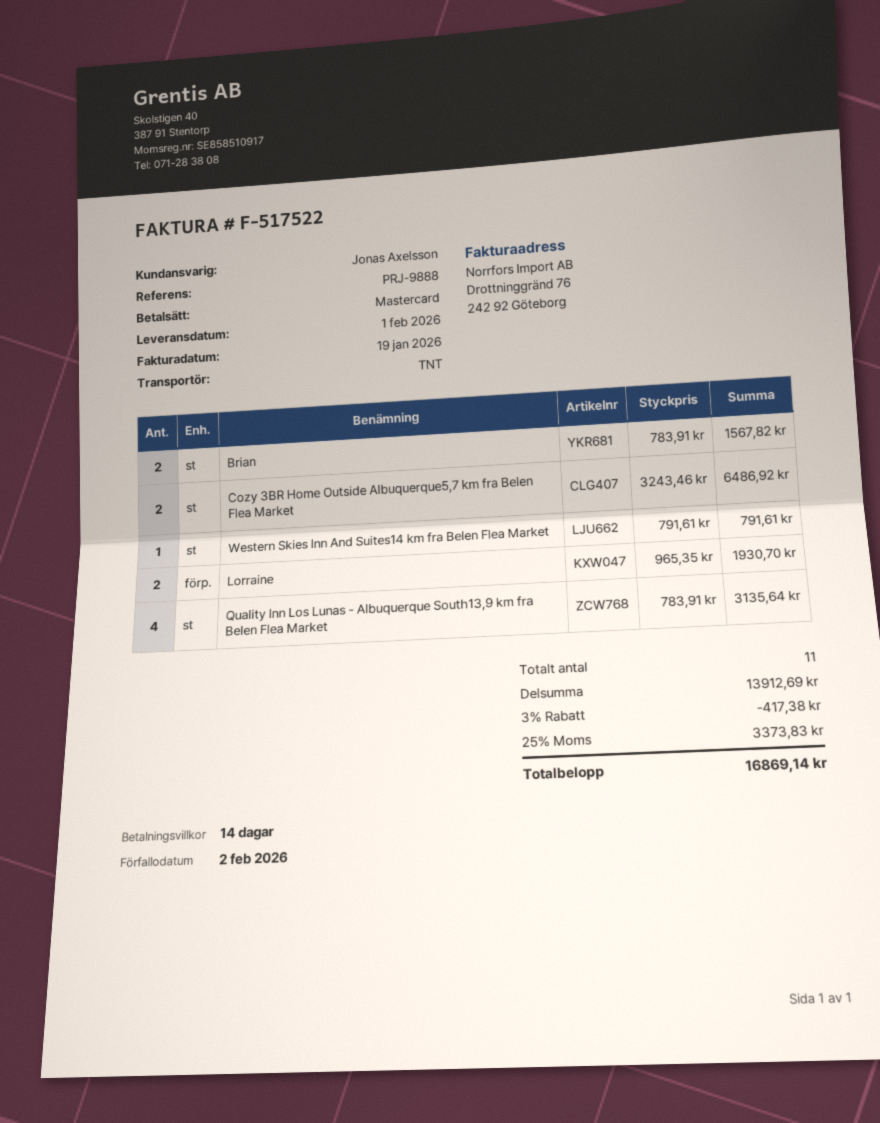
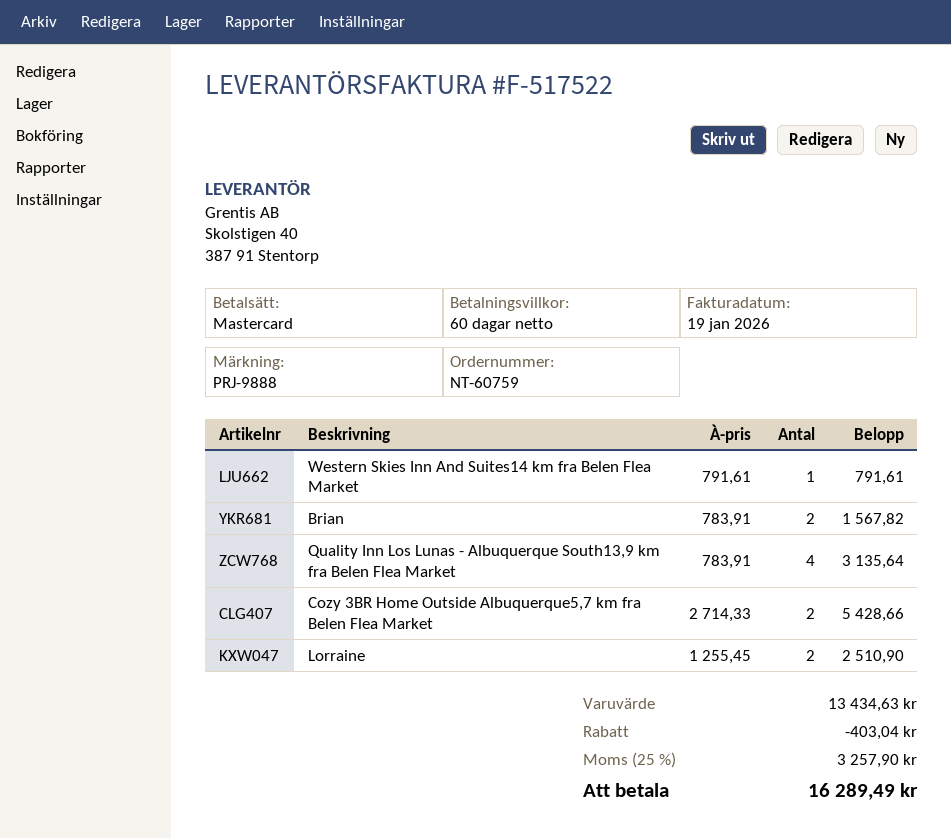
payment terms: 14 days -> 60 days
Cozy 3BR Home Outside Albuquerque5,7 km fra Belen Flea Market: 2 x 3243.46 = 6486.92 -> 2 x 2714.33 = 5428.66
Lorraine: 2 x 965.35 = 1930.70 -> 2 x 1255.45 = 2510.90
subtotal: 13912.69 -> 13434.63
discount: 417.38 -> 403.04
tax: 25% = 3373.83 -> 25% = 3257.90
total: 16869.14 -> 16289.49

